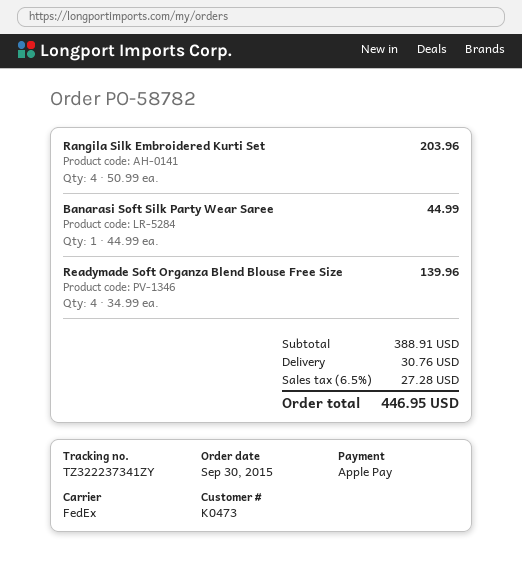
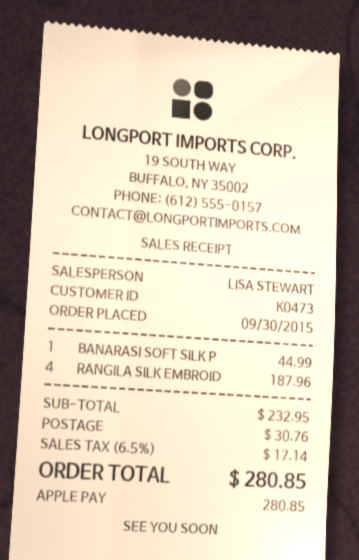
Rangila Silk Embroidered Kurti Set: 4 for 203.96 -> 4 for 187.96
Readymade Soft Organza Blend Blouse Free Size: 4 for 139.96 -> none
subtotal: 388.91 -> 232.95
tax: 6.5% = 27.28 -> 6.5% = 17.14
total: 446.95 -> 280.85

